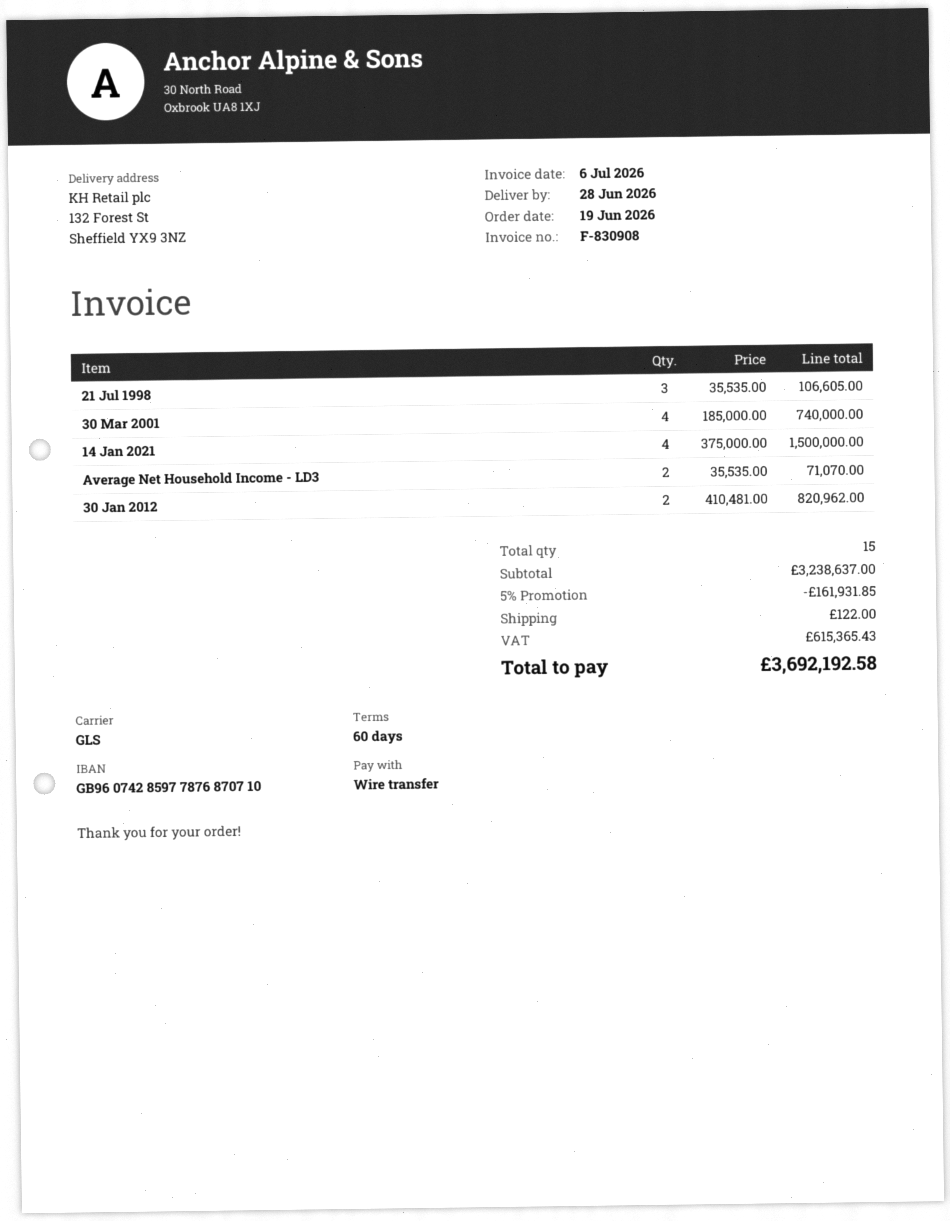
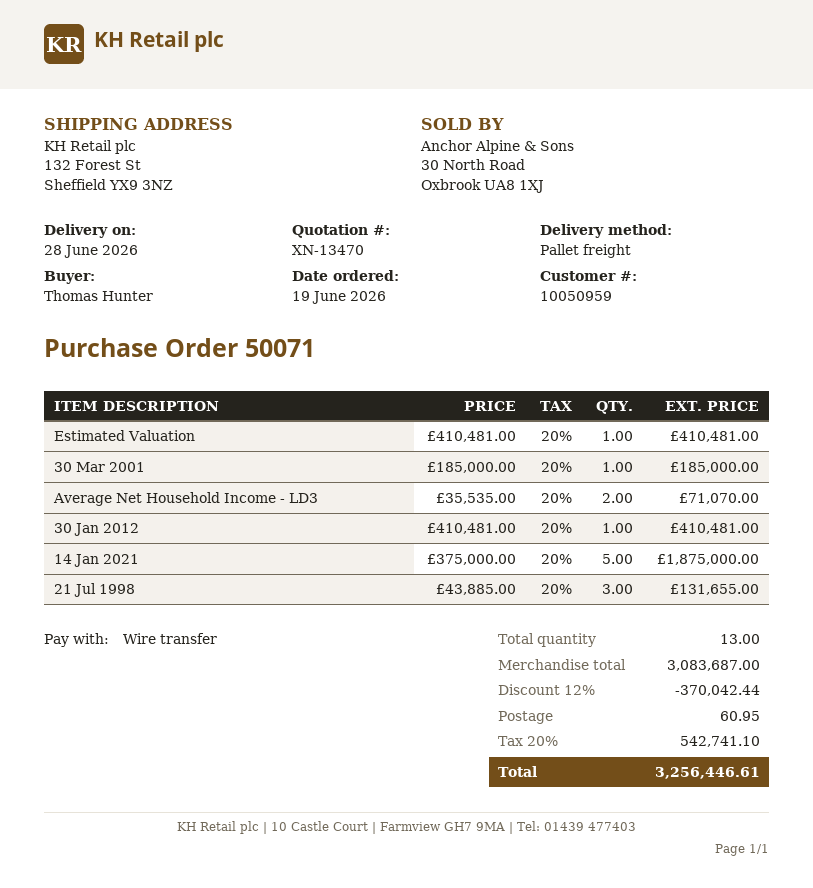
shipping method: GLS -> pallet freight
21 Jul 1998: 3 x 35535.00 = 106605.00 -> 3 x 43885.00 = 131655.00
30 Mar 2001: 4 x 185000.00 = 740000.00 -> 1 x 185000.00 = 185000.00
14 Jan 2021: 4 x 375000.00 = 1500000.00 -> 5 x 375000.00 = 1875000.00
30 Jan 2012: 2 x 410481.00 = 820962.00 -> 1 x 410481.00 = 410481.00
Estimated Valuation: none -> 1 x 410481.00 = 410481.00
total quantity: 15 -> 13
subtotal: 3238637.00 -> 3083687.00
discount: 5% = 161931.85 -> 12% = 370042.44
shipping: 122.00 -> 60.95
tax: 615365.43 -> 542741.10
total: 3692192.58 -> 3256446.61

